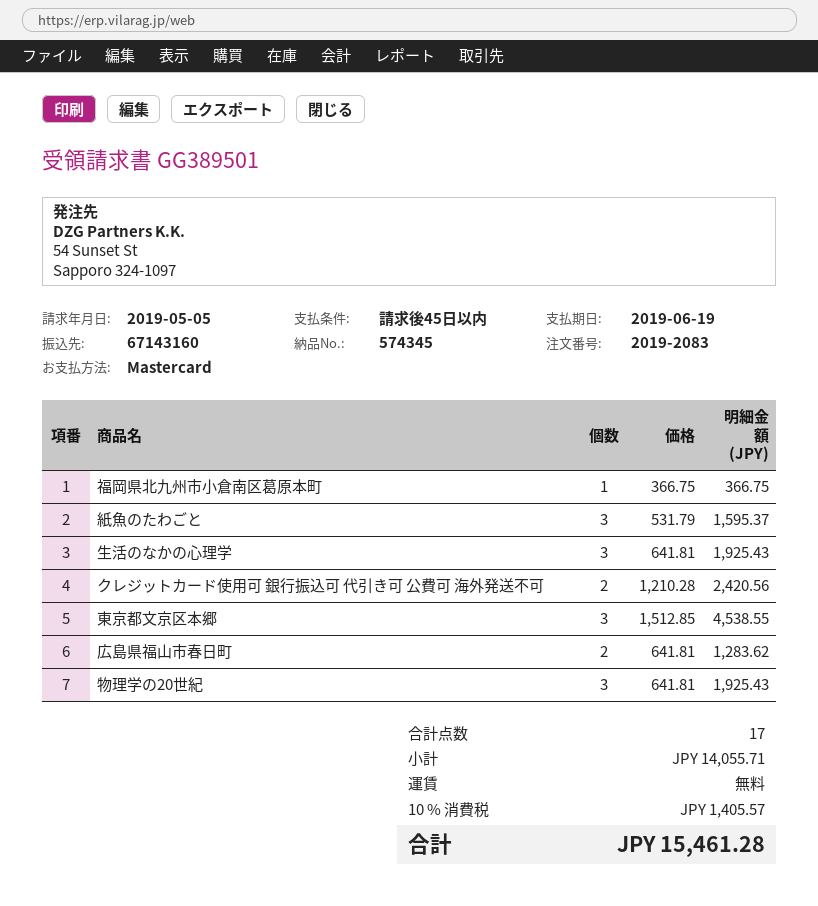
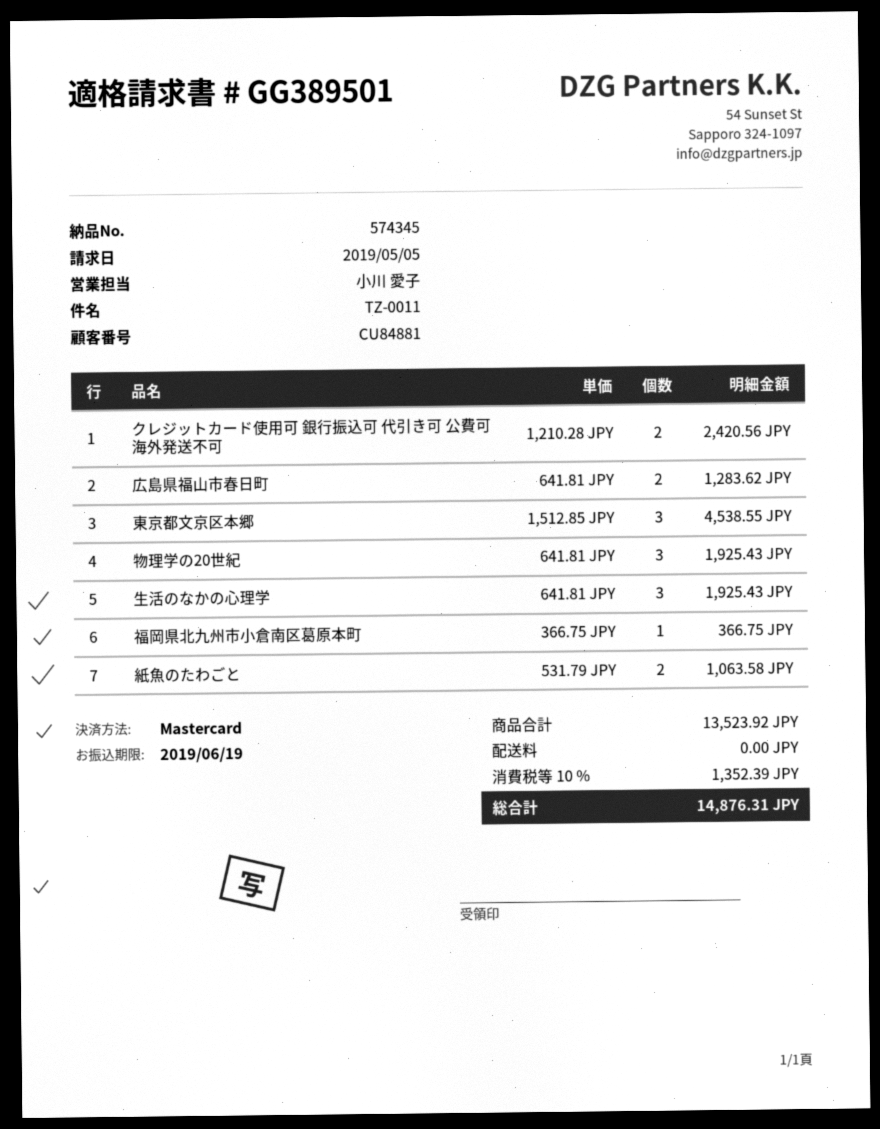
紙魚のたわごと: 3 x 531.79 = 1595.37 -> 2 x 531.79 = 1063.58
subtotal: 14055.71 -> 13523.92
tax: 10% = 1405.57 -> 10% = 1352.39
total: 15461.28 -> 14876.31

